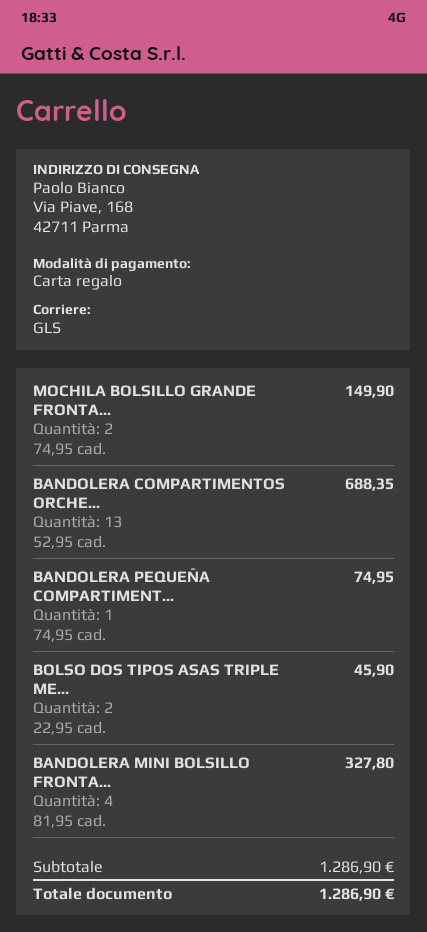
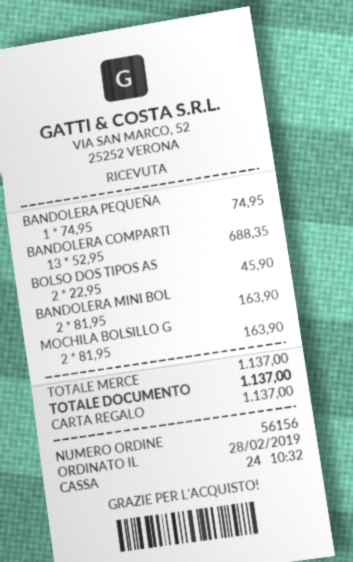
MOCHILA BOLSILLO GRANDE FRONTA...: 2 x 74.95 = 149.90 -> 2 x 81.95 = 163.90
BANDOLERA MINI BOLSILLO FRONTA...: 4 x 81.95 = 327.80 -> 2 x 81.95 = 163.90
subtotal: 1286.90 -> 1137.00
total: 1286.90 -> 1137.00

